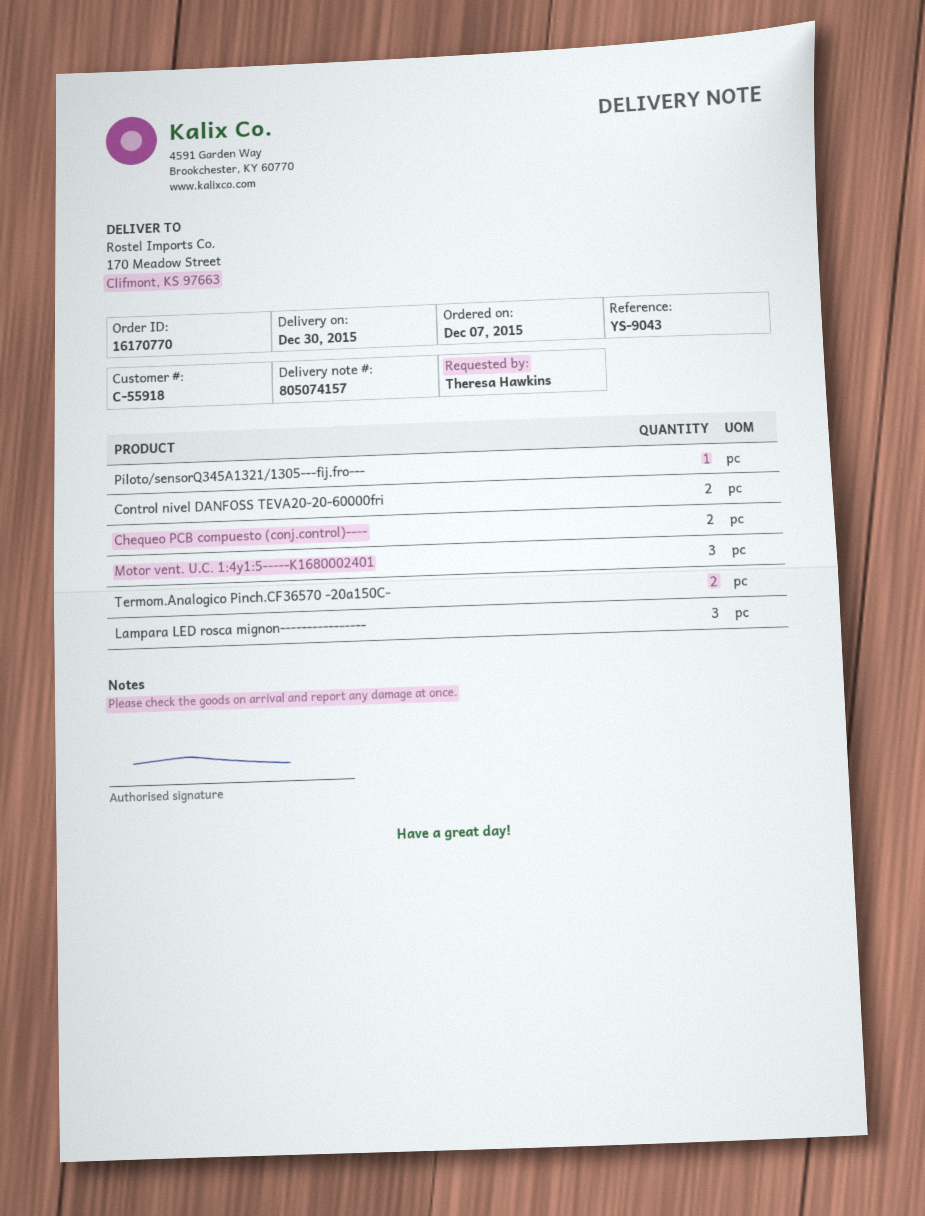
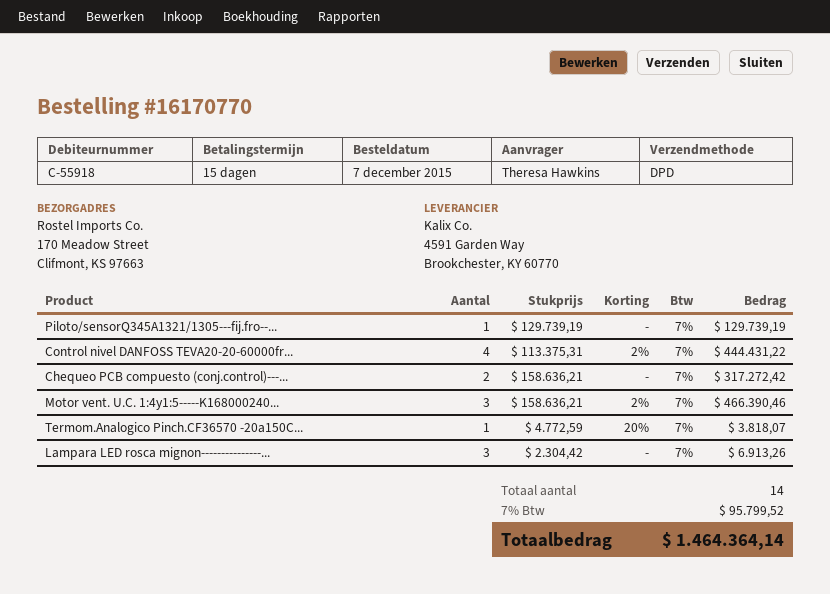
Control nivel DANFOSS TEVA20-20-60000fri: 2 -> 4
Termom.Analogico Pinch.CF36570 -20a150C-: 2 -> 1

